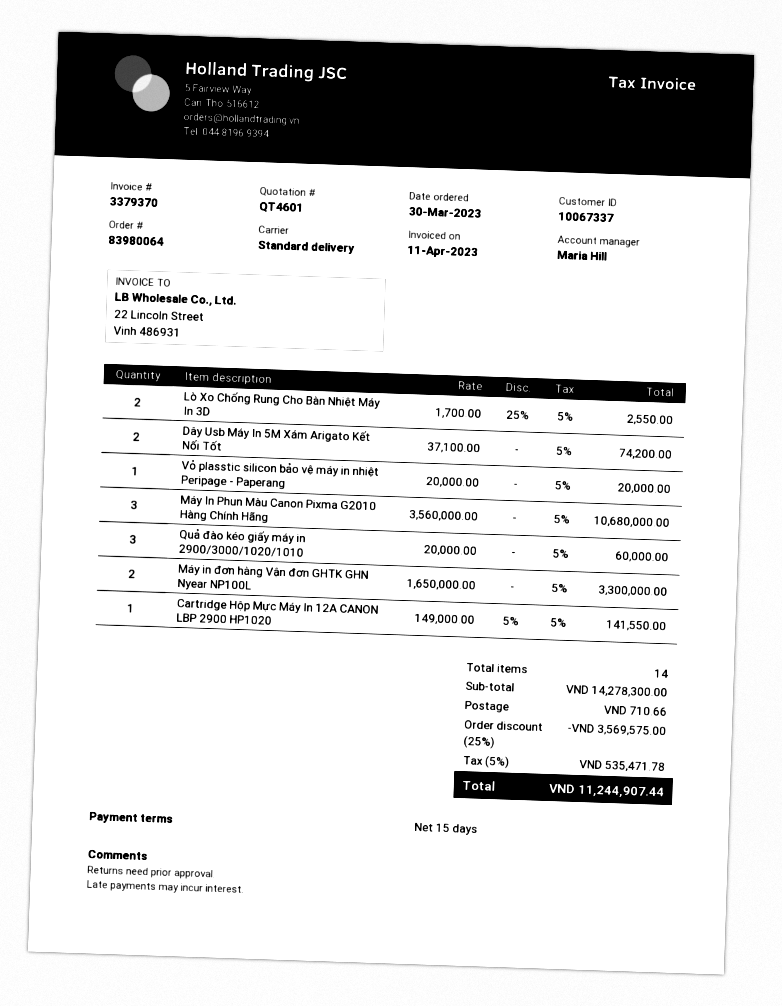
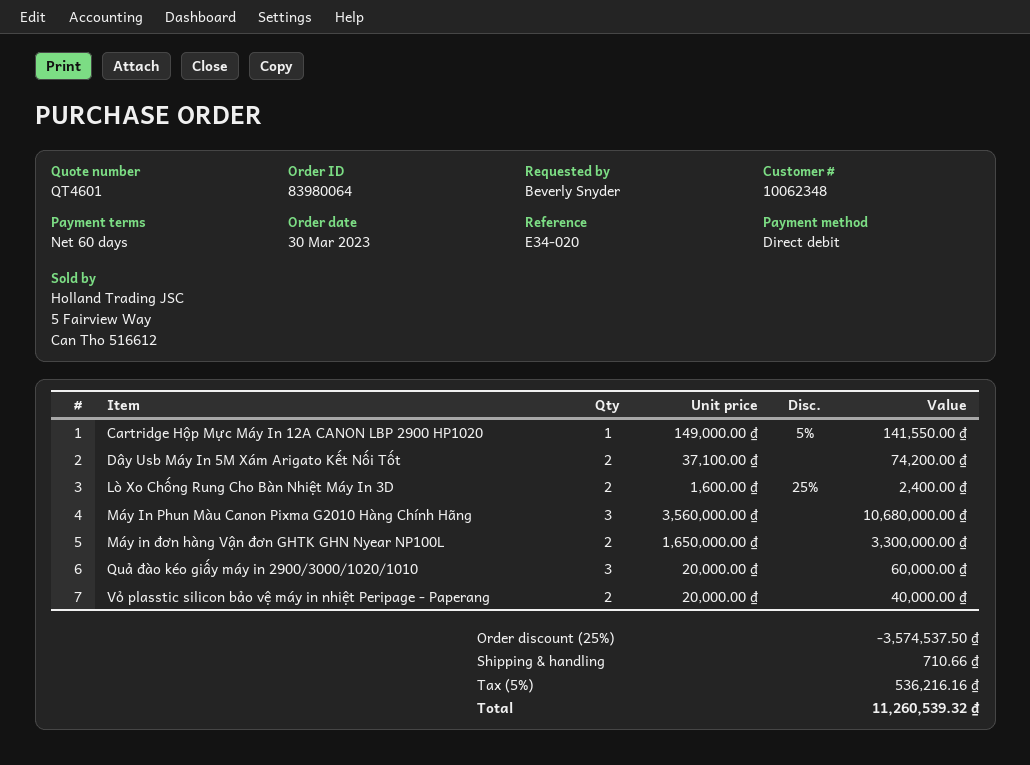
payment terms: 15 days -> 60 days
customer number: 10067337 -> 10062348
Lò Xo Chống Rung Cho Bàn Nhiệt Máy In 3D: 2 x 1700.00 - 25% = 2550.00 -> 2 x 1600.00 - 25% = 2400.00
Vỏ plasstic silicon bảo vệ máy in nhiệt Peripage - Paperang: 1 x 20000.00 = 20000.00 -> 2 x 20000.00 = 40000.00
discount: 25% = 3569575.00 -> 25% = 3574537.50
tax: 5% = 535471.78 -> 5% = 536216.16
total: 11244907.44 -> 11260539.32

